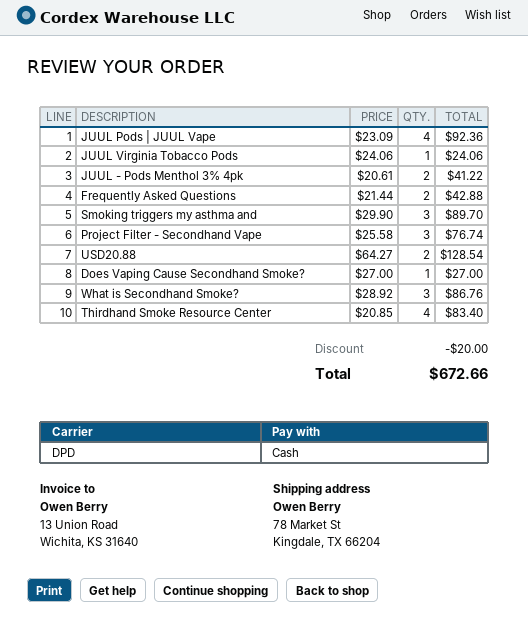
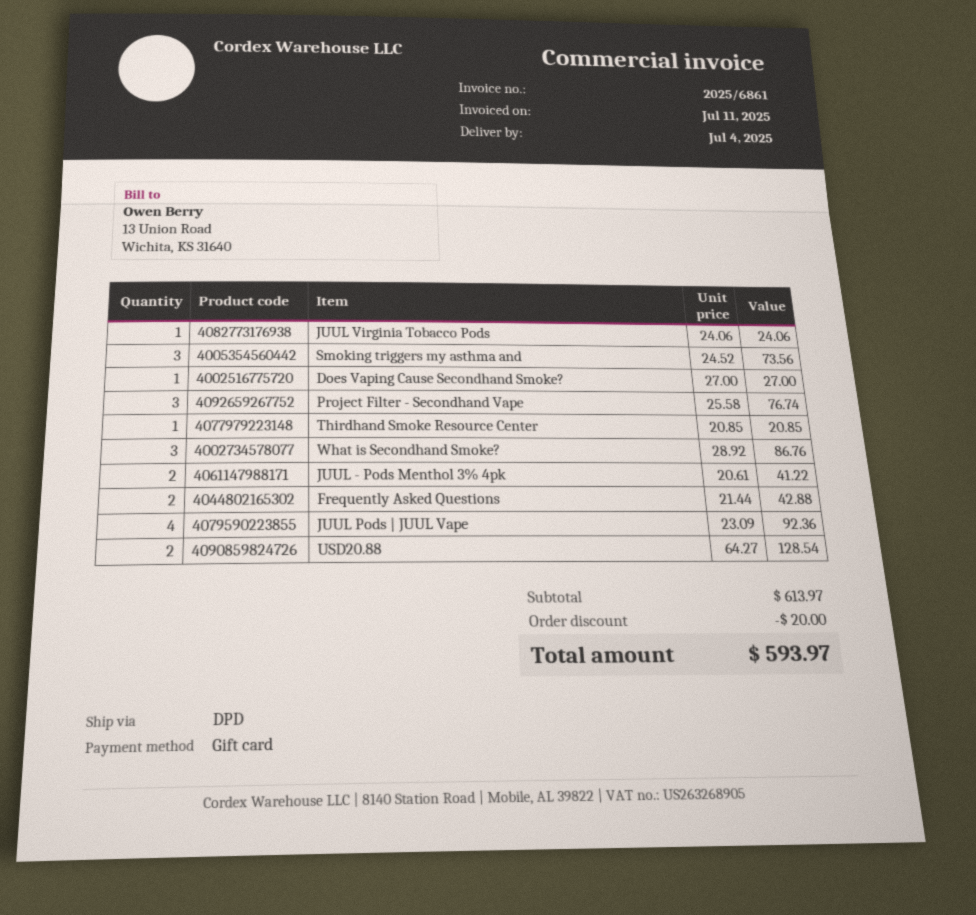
payment method: cash -> gift card
Smoking triggers my asthma and: 3 x 29.90 = 89.70 -> 3 x 24.52 = 73.56
Thirdhand Smoke Resource Center: 4 x 20.85 = 83.40 -> 1 x 20.85 = 20.85
total: 672.66 -> 593.97

